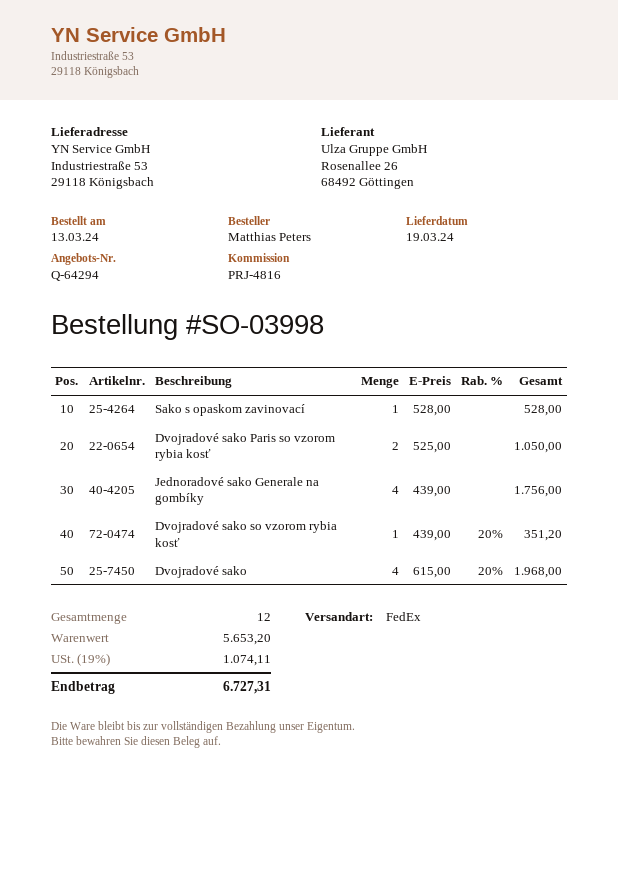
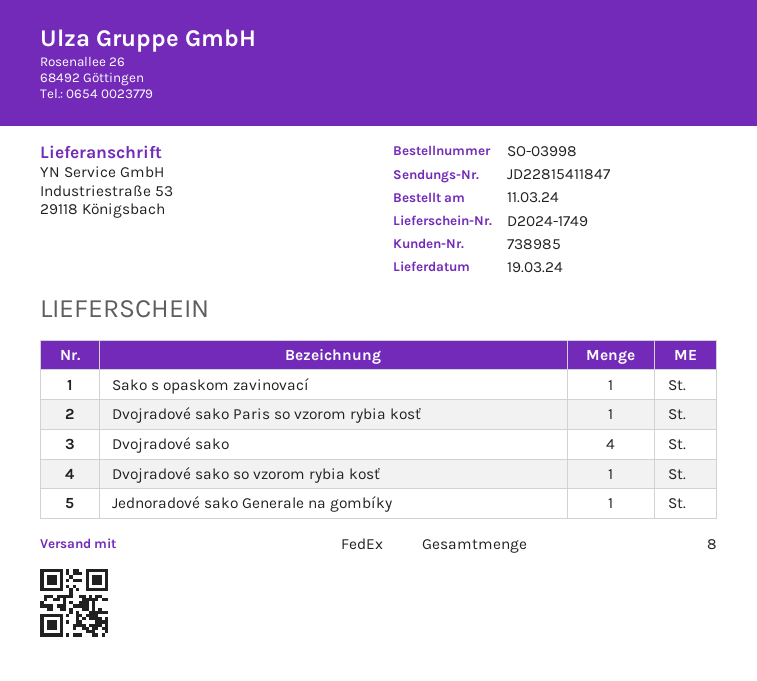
order date: 2024-03-13 -> 2024-03-11
Dvojradové sako Paris so vzorom rybia kosť: 2 -> 1
Jednoradové sako Generale na gombíky: 4 -> 1
total quantity: 12 -> 8

